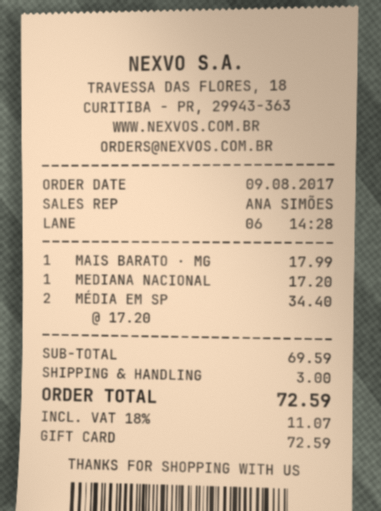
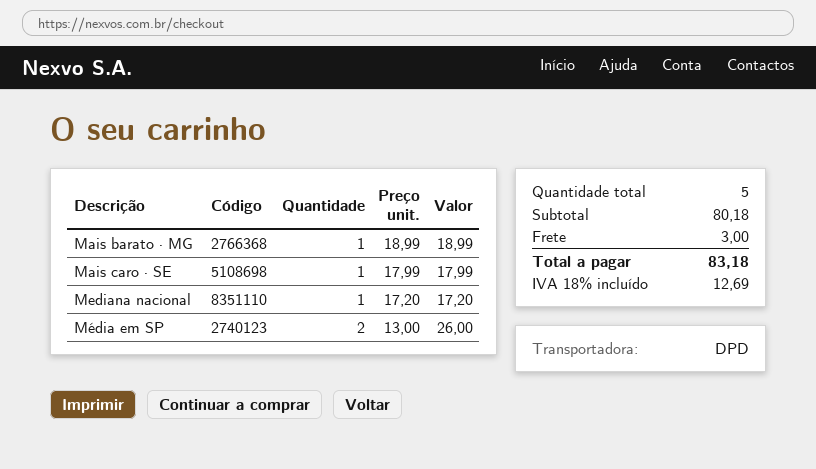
MAIS BARATO · MG: 1 x 17.99 = 17.99 -> 1 x 18.99 = 18.99
MÉDIA EM SP: 2 x 17.20 = 34.40 -> 2 x 13.00 = 26.00
Mais caro · SE: none -> 1 x 17.99 = 17.99
subtotal: 69.59 -> 80.18
tax: 18% = 11.07 -> 18% = 12.69
total: 72.59 -> 83.18

